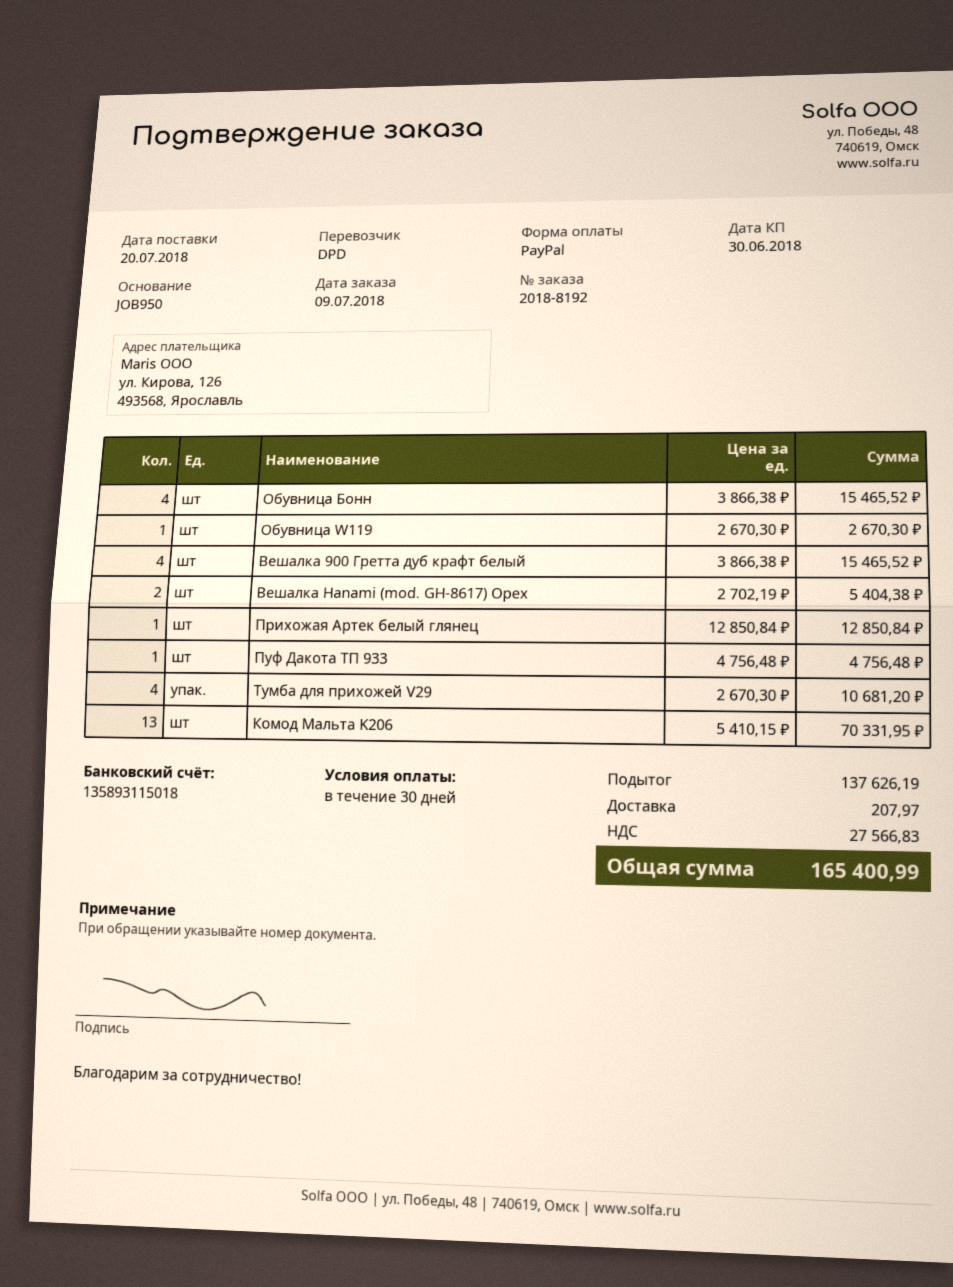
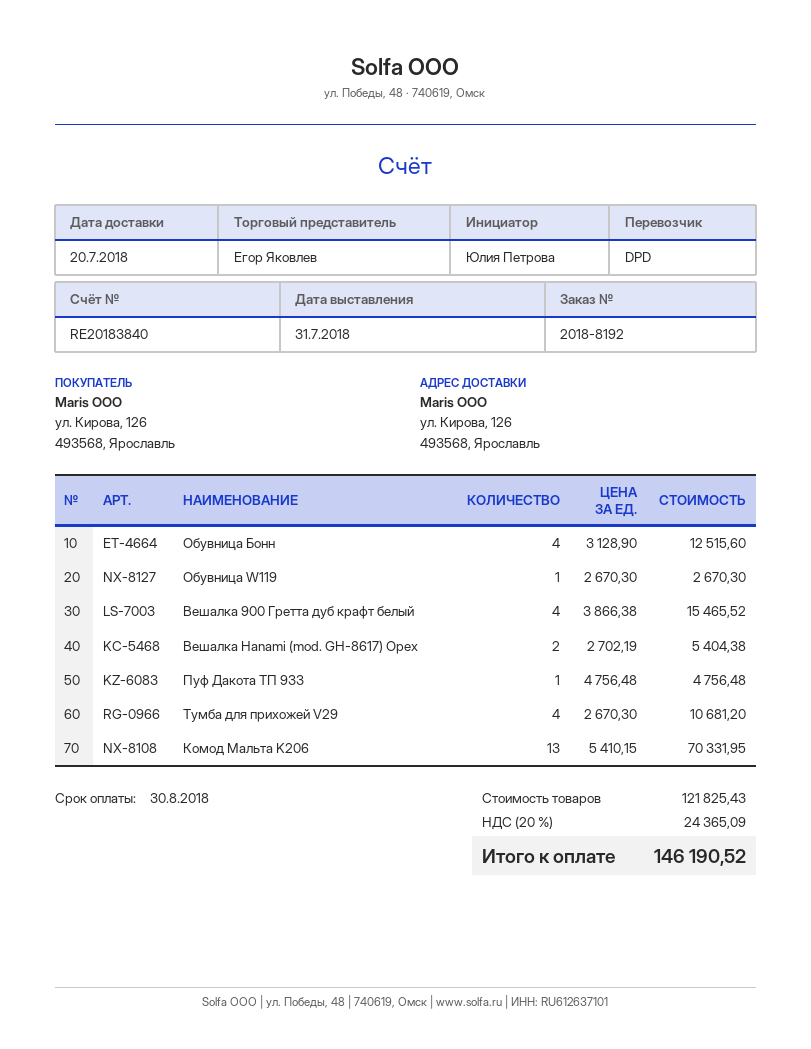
Обувница Бонн: 4 x 3866.38 = 15465.52 -> 4 x 3128.90 = 12515.60
Прихожая Артек белый глянец: 1 x 12850.84 = 12850.84 -> none
subtotal: 137626.19 -> 121825.43
shipping: 207.97 -> none
tax: 27566.83 -> 24365.09
total: 165400.99 -> 146190.52

